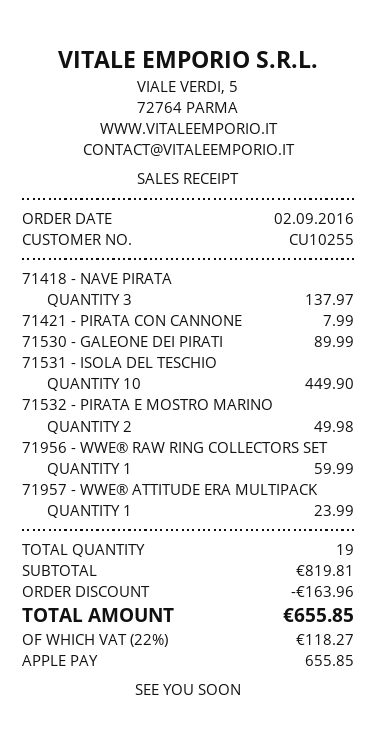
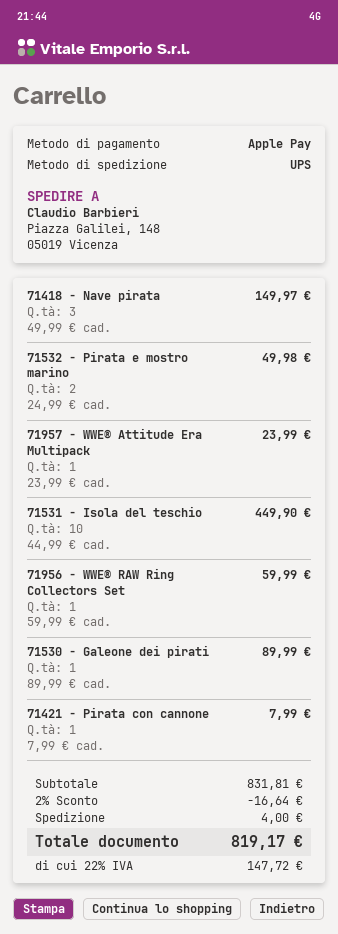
71418 - NAVE PIRATA: 3 for 137.97 -> 3 for 149.97
subtotal: 819.81 -> 831.81
discount: 163.96 -> 16.64
shipping: none -> 4.00
tax: 22% = 118.27 -> 22% = 147.72
total: 655.85 -> 819.17

